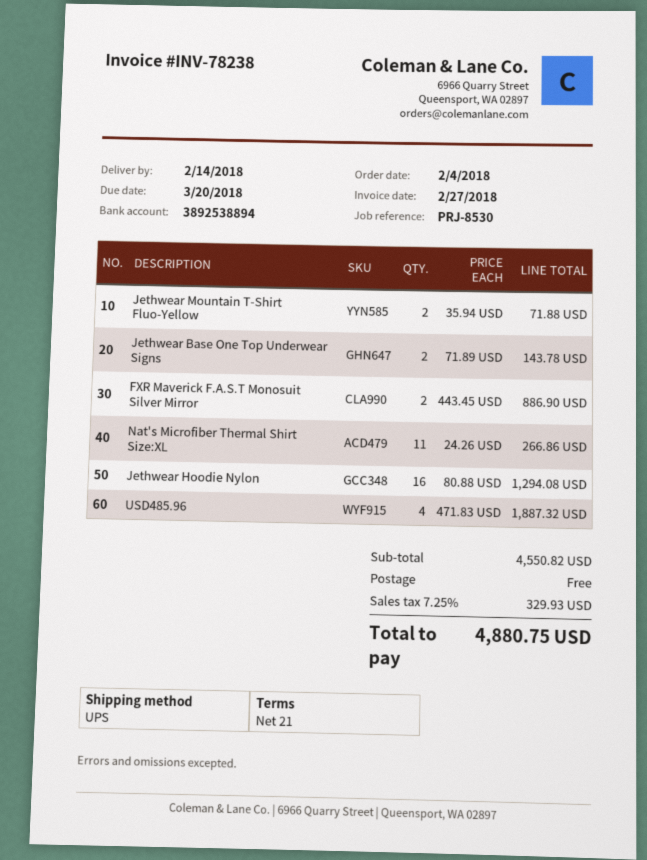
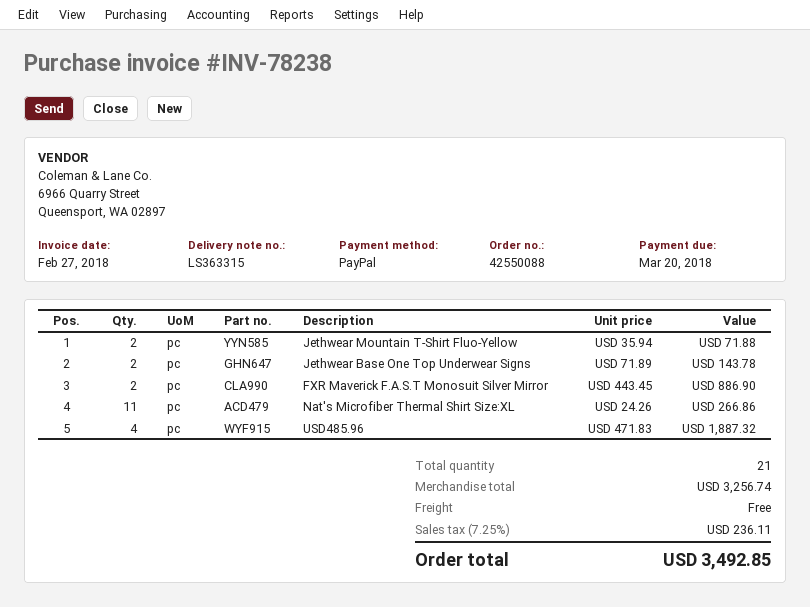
Jethwear Hoodie Nylon: 16 x 80.88 = 1294.08 -> none
subtotal: 4550.82 -> 3256.74
tax: 7.25% = 329.93 -> 7.25% = 236.11
total: 4880.75 -> 3492.85

